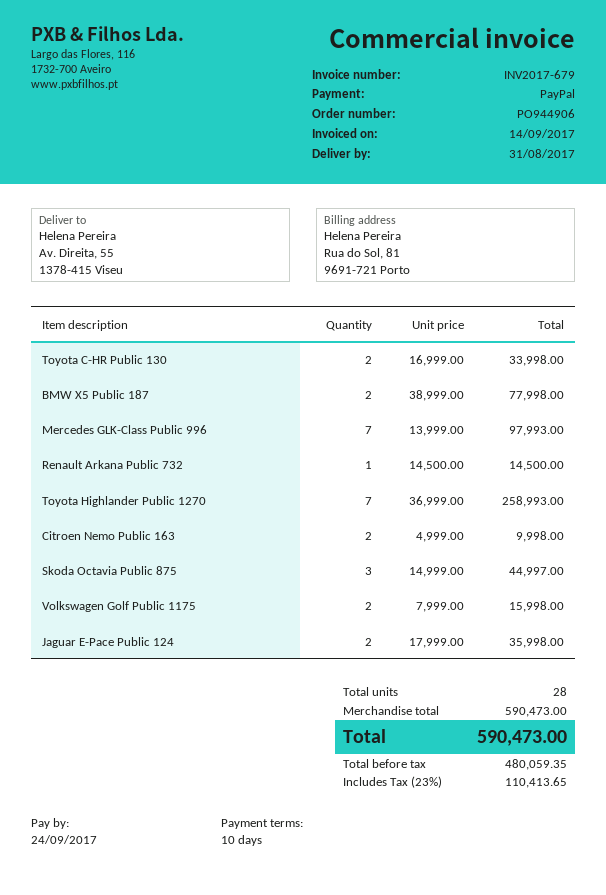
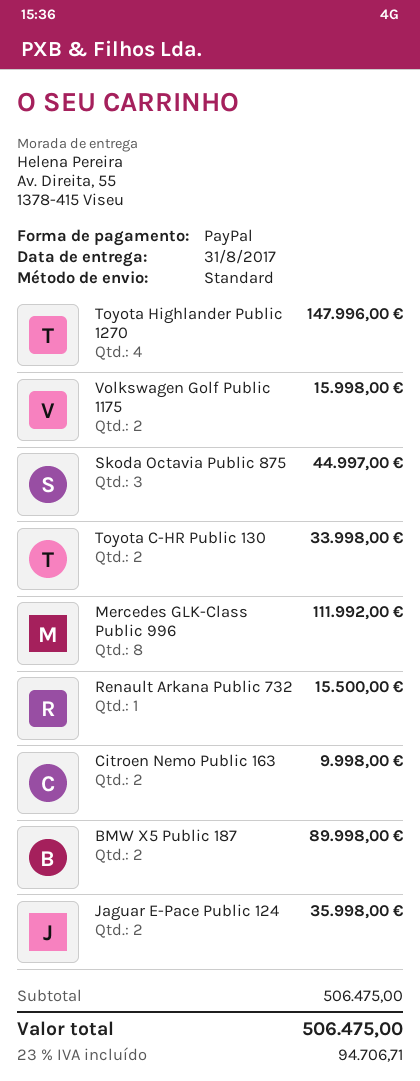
BMW X5 Public 187: 2 for 77998.00 -> 2 for 89998.00
Mercedes GLK-Class Public 996: 7 for 97993.00 -> 8 for 111992.00
Renault Arkana Public 732: 1 for 14500.00 -> 1 for 15500.00
Toyota Highlander Public 1270: 7 for 258993.00 -> 4 for 147996.00
subtotal: 590473.00 -> 506475.00
tax: 23% = 110413.65 -> 23% = 94706.71
total: 590473.00 -> 506475.00

